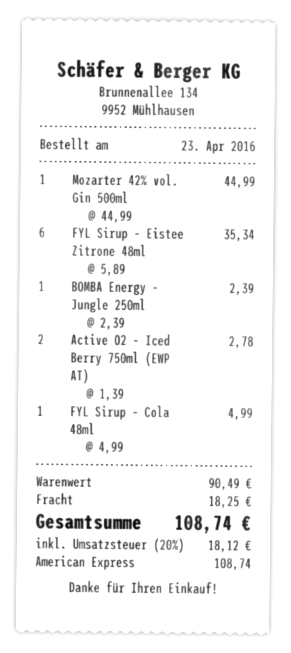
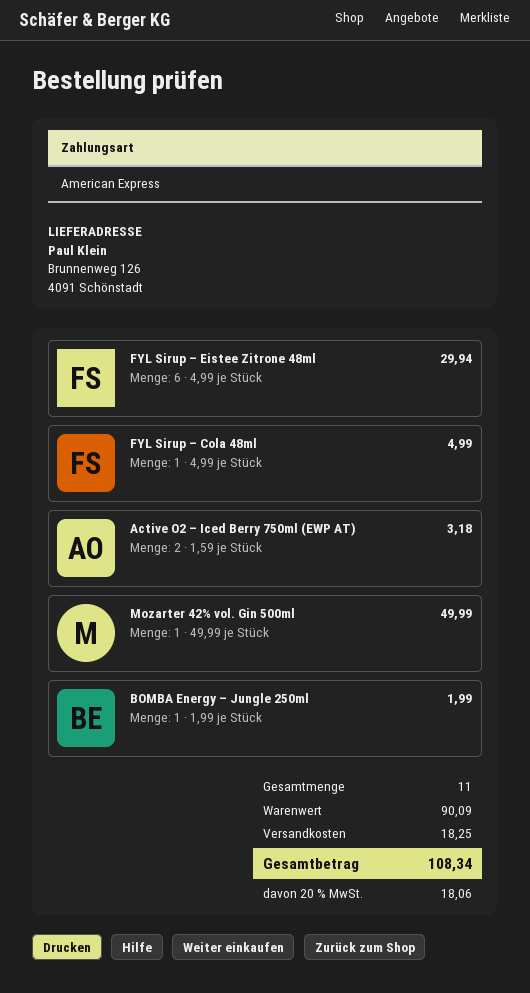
Mozarter 42% vol. Gin 500ml: 1 x 44.99 = 44.99 -> 1 x 49.99 = 49.99
FYL Sirup – Eistee Zitrone 48ml: 6 x 5.89 = 35.34 -> 6 x 4.99 = 29.94
BOMBA Energy – Jungle 250ml: 1 x 2.39 = 2.39 -> 1 x 1.99 = 1.99
Active O2 – Iced Berry 750ml (EWP AT): 2 x 1.39 = 2.78 -> 2 x 1.59 = 3.18
subtotal: 90.49 -> 90.09
tax: 20% = 18.12 -> 20% = 18.06
total: 108.74 -> 108.34

